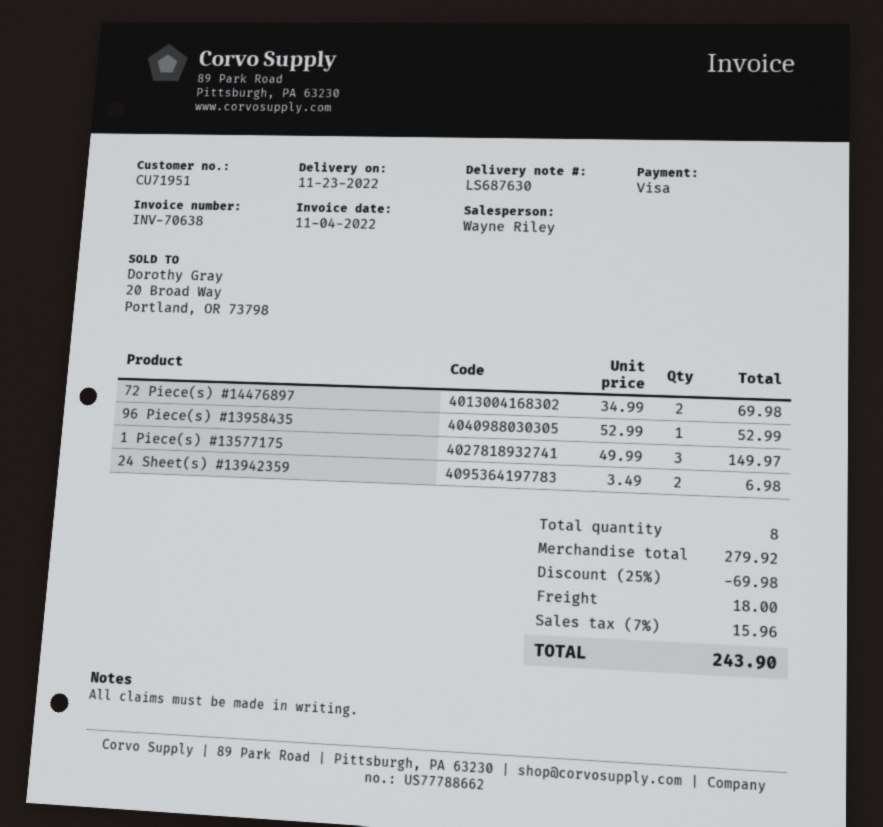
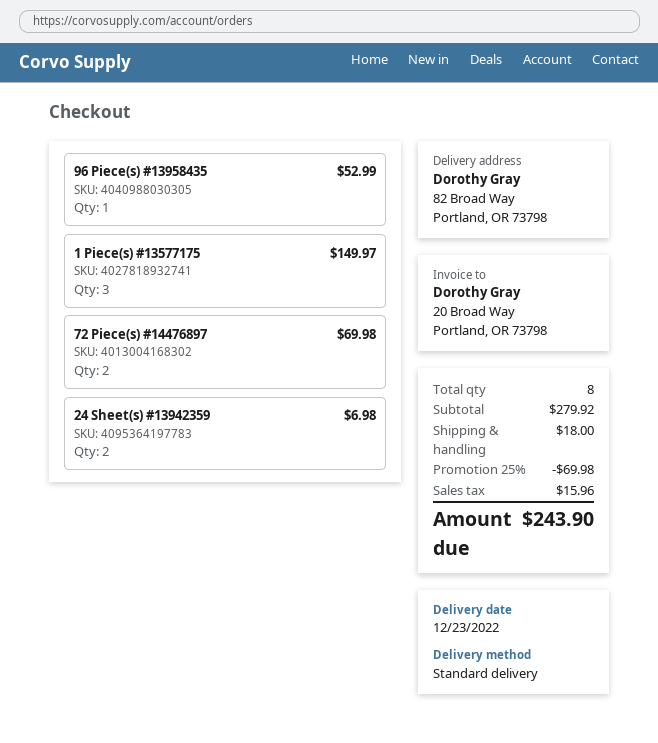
delivery date: 2022-11-23 -> 2022-12-23

